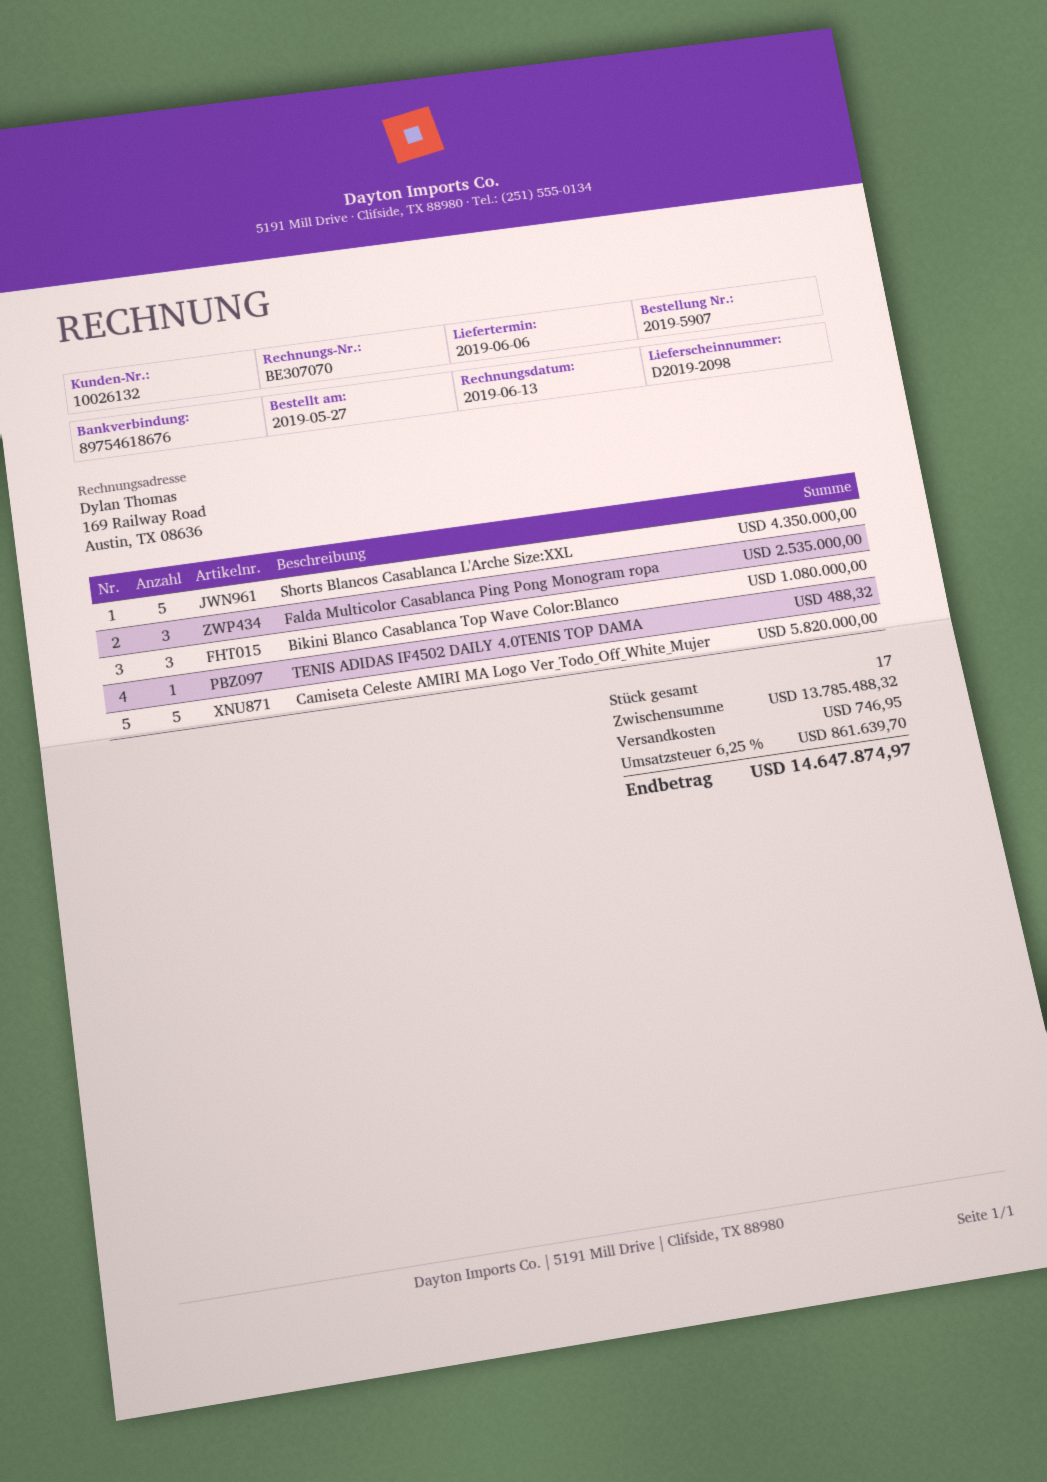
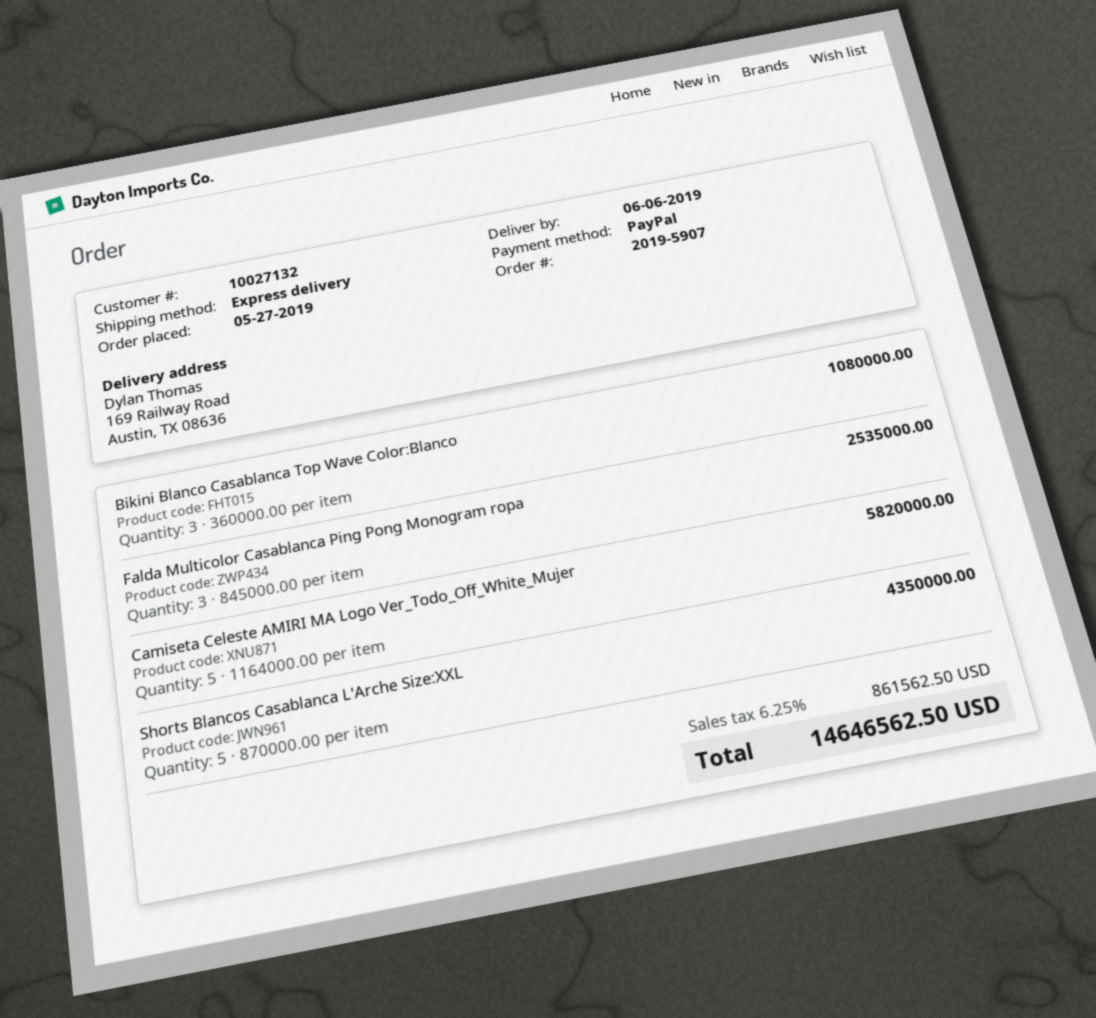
customer number: 10026132 -> 10027132
TENIS ADIDAS IF4502 DAILY 4.0TENIS TOP DAMA: 1 for 488.32 -> none
shipping: 746.95 -> none
tax: 6.25% = 861639.70 -> 6.25% = 861562.50
total: 14647874.97 -> 14646562.50

